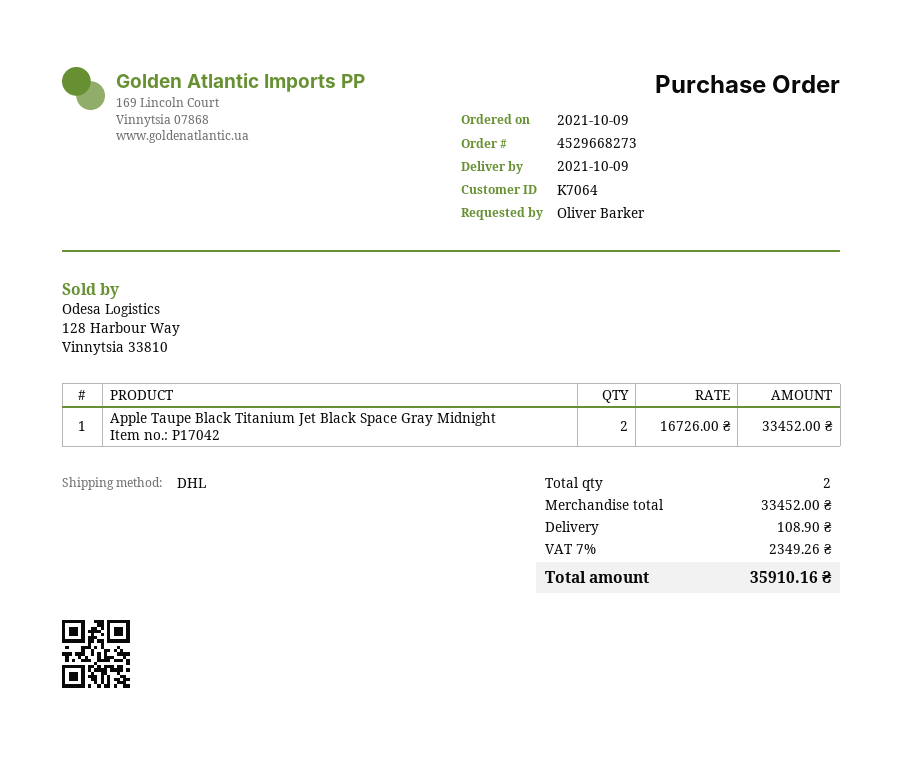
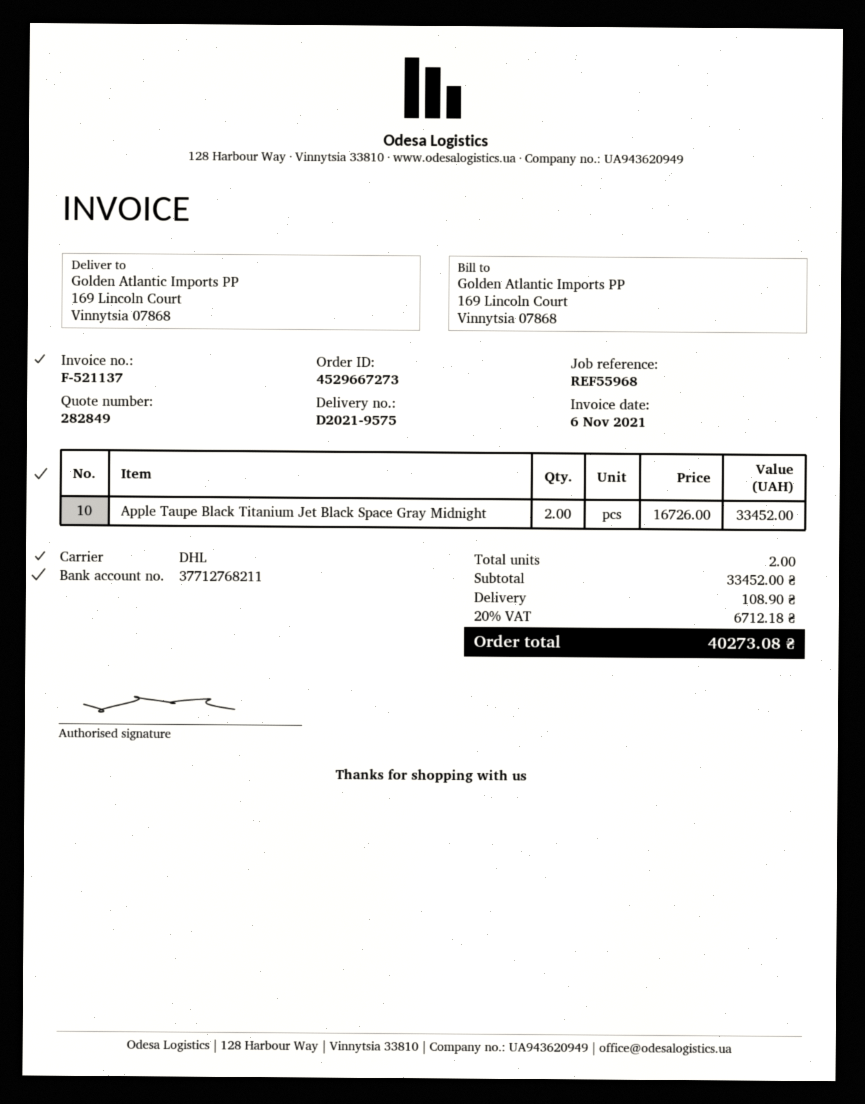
order number: 4529668273 -> 4529667273
tax: 7% = 2349.26 -> 20% = 6712.18
total: 35910.16 -> 40273.08

